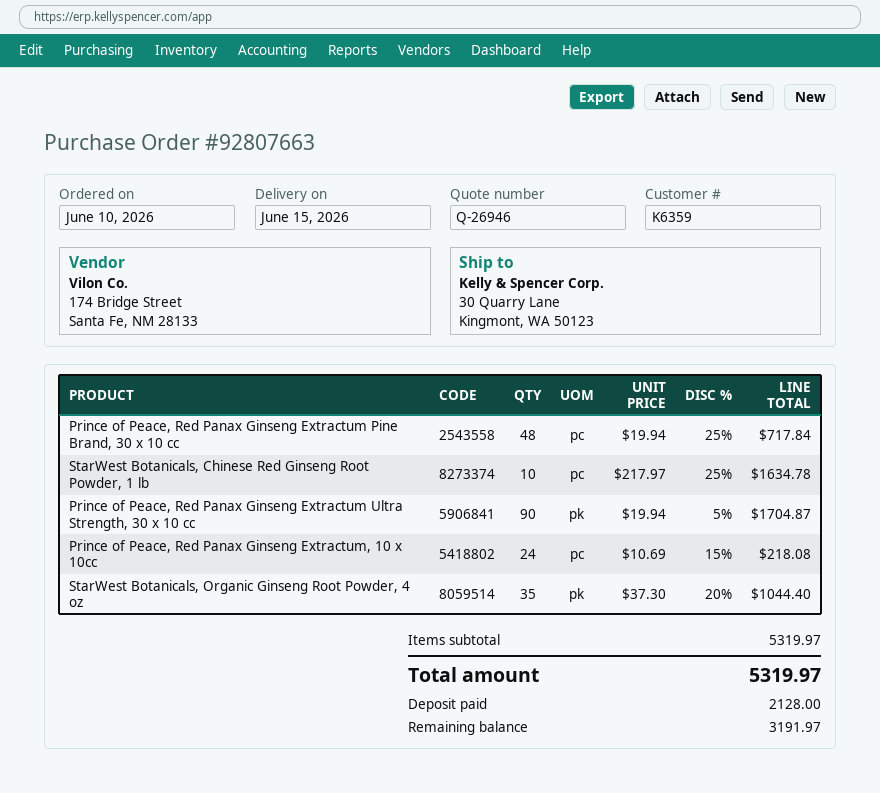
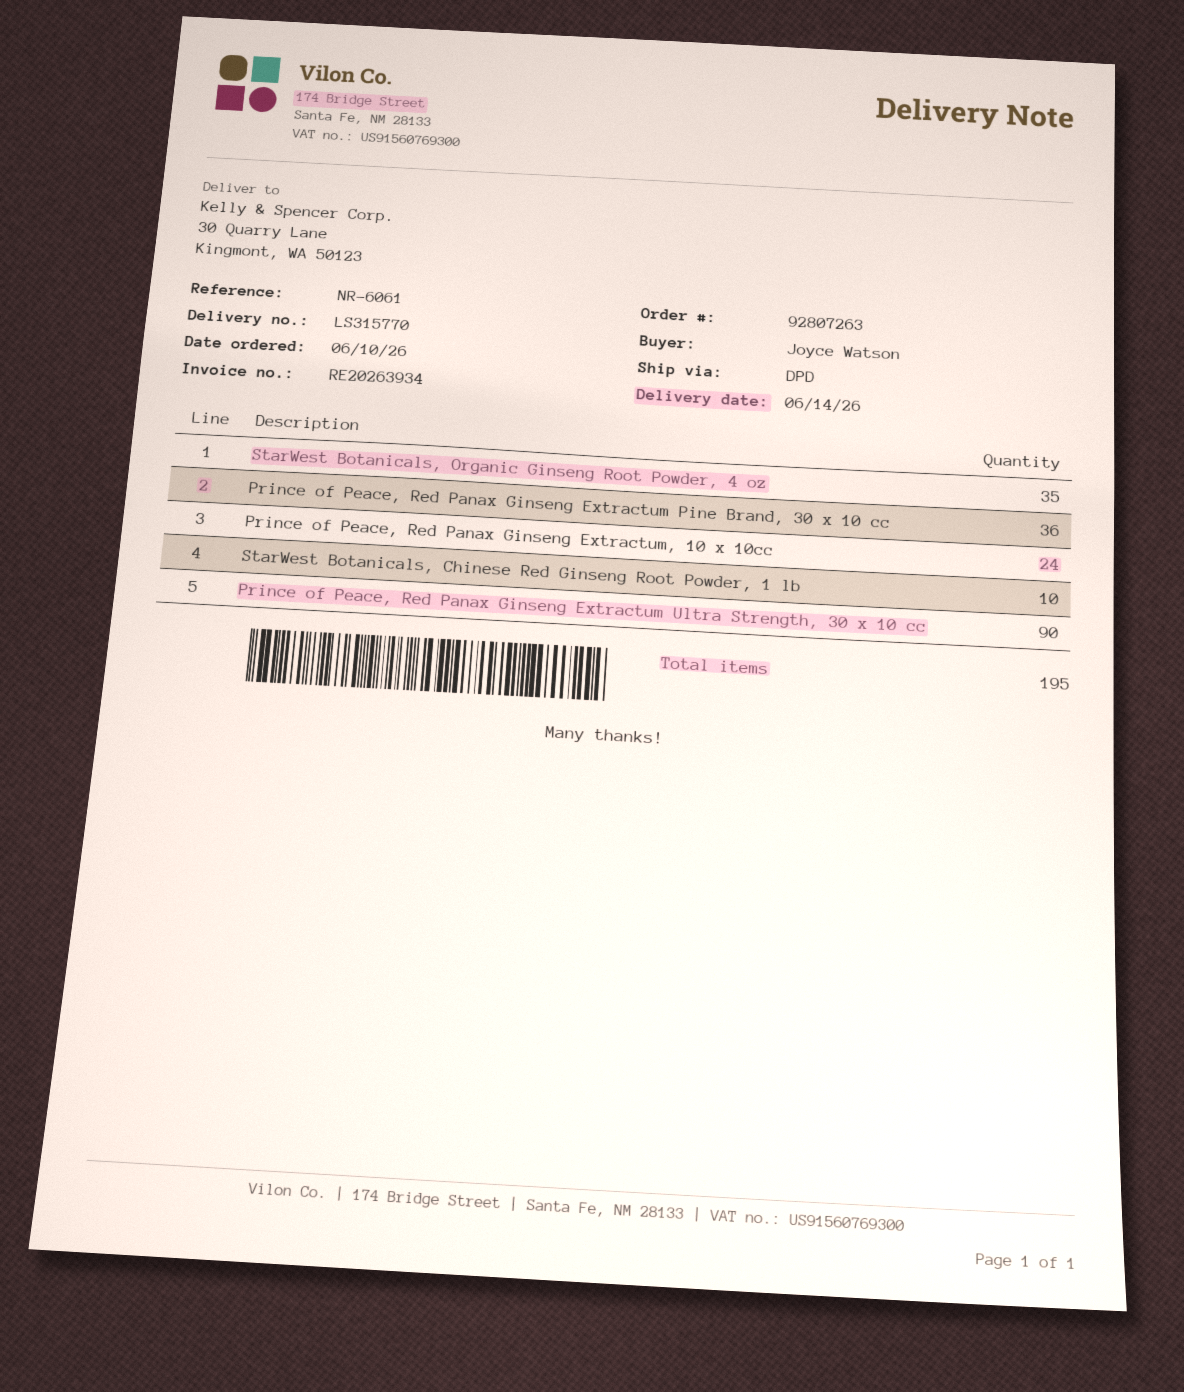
order number: 92807663 -> 92807263
delivery date: 2026-06-15 -> 2026-06-14
Prince of Peace, Red Panax Ginseng Extractum Pine Brand, 30 x 10 cc: 48 -> 36

